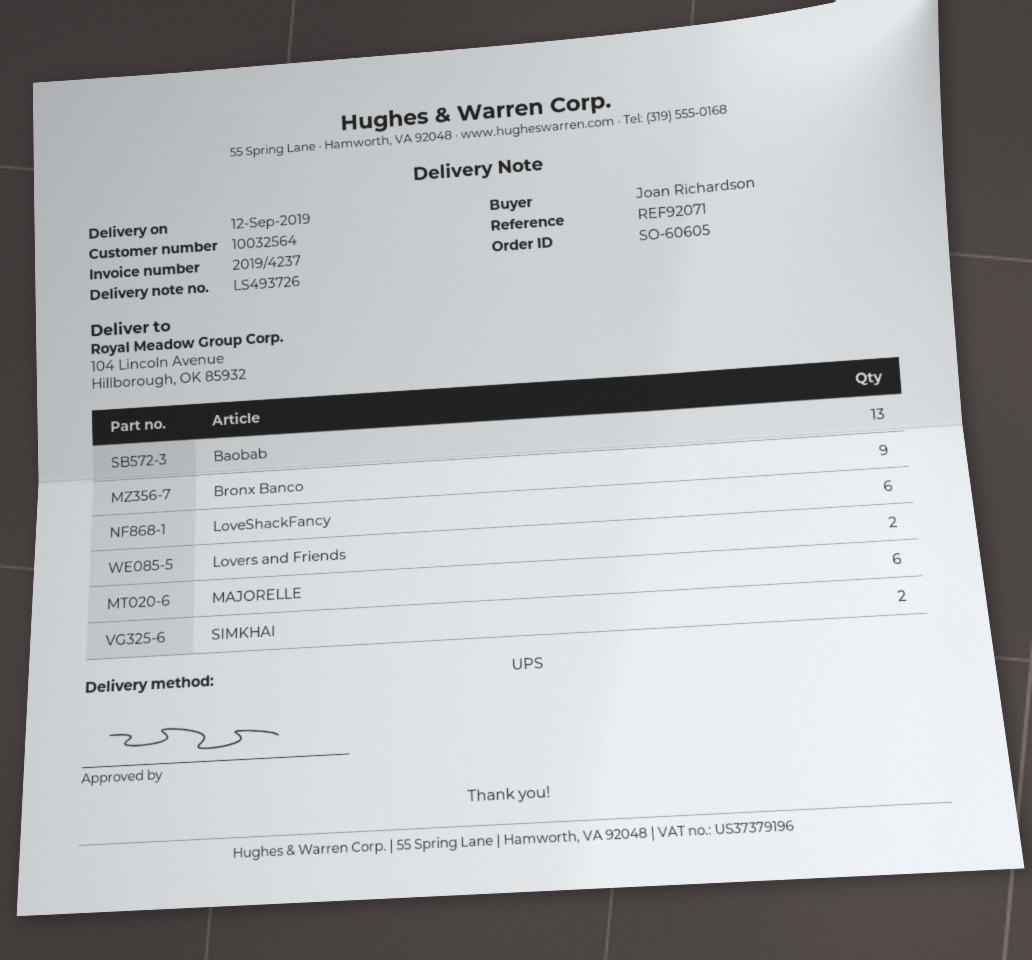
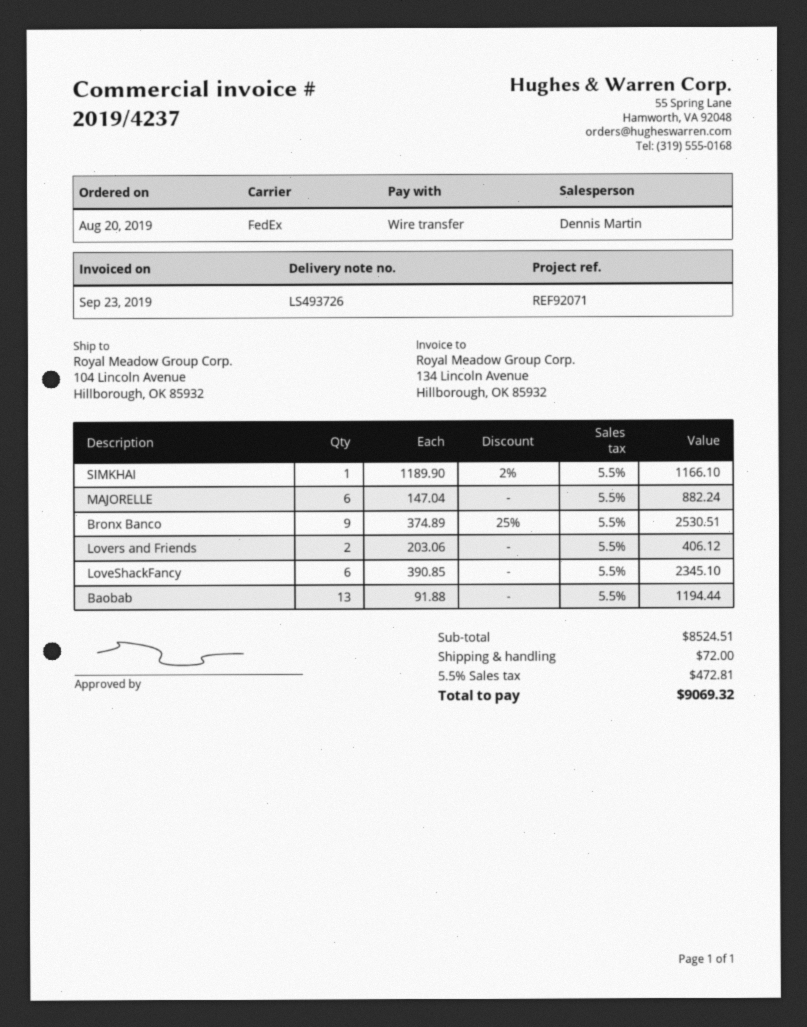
shipping method: UPS -> FedEx
SIMKHAI: 2 -> 1

